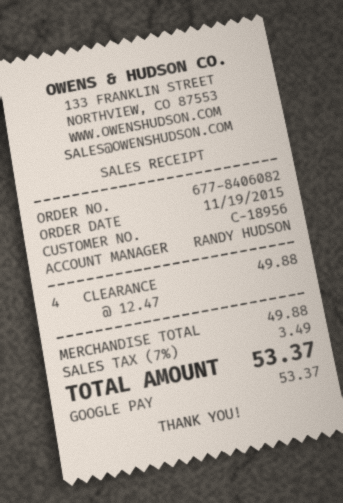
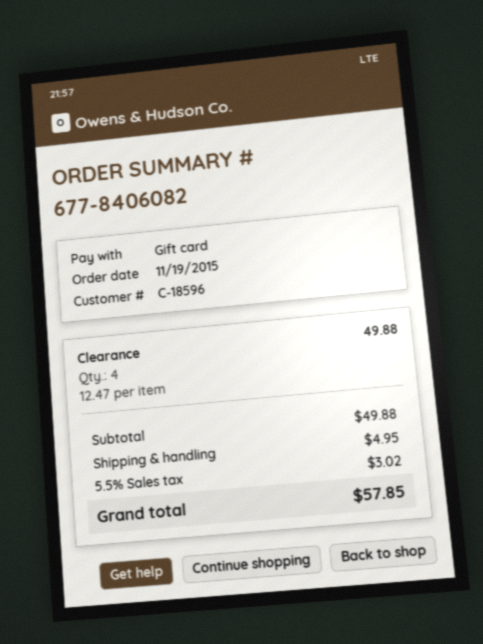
customer number: C-18956 -> C-18596
payment method: Google Pay -> gift card
shipping: none -> 4.95
tax: 7% = 3.49 -> 5.5% = 3.02
total: 53.37 -> 57.85

